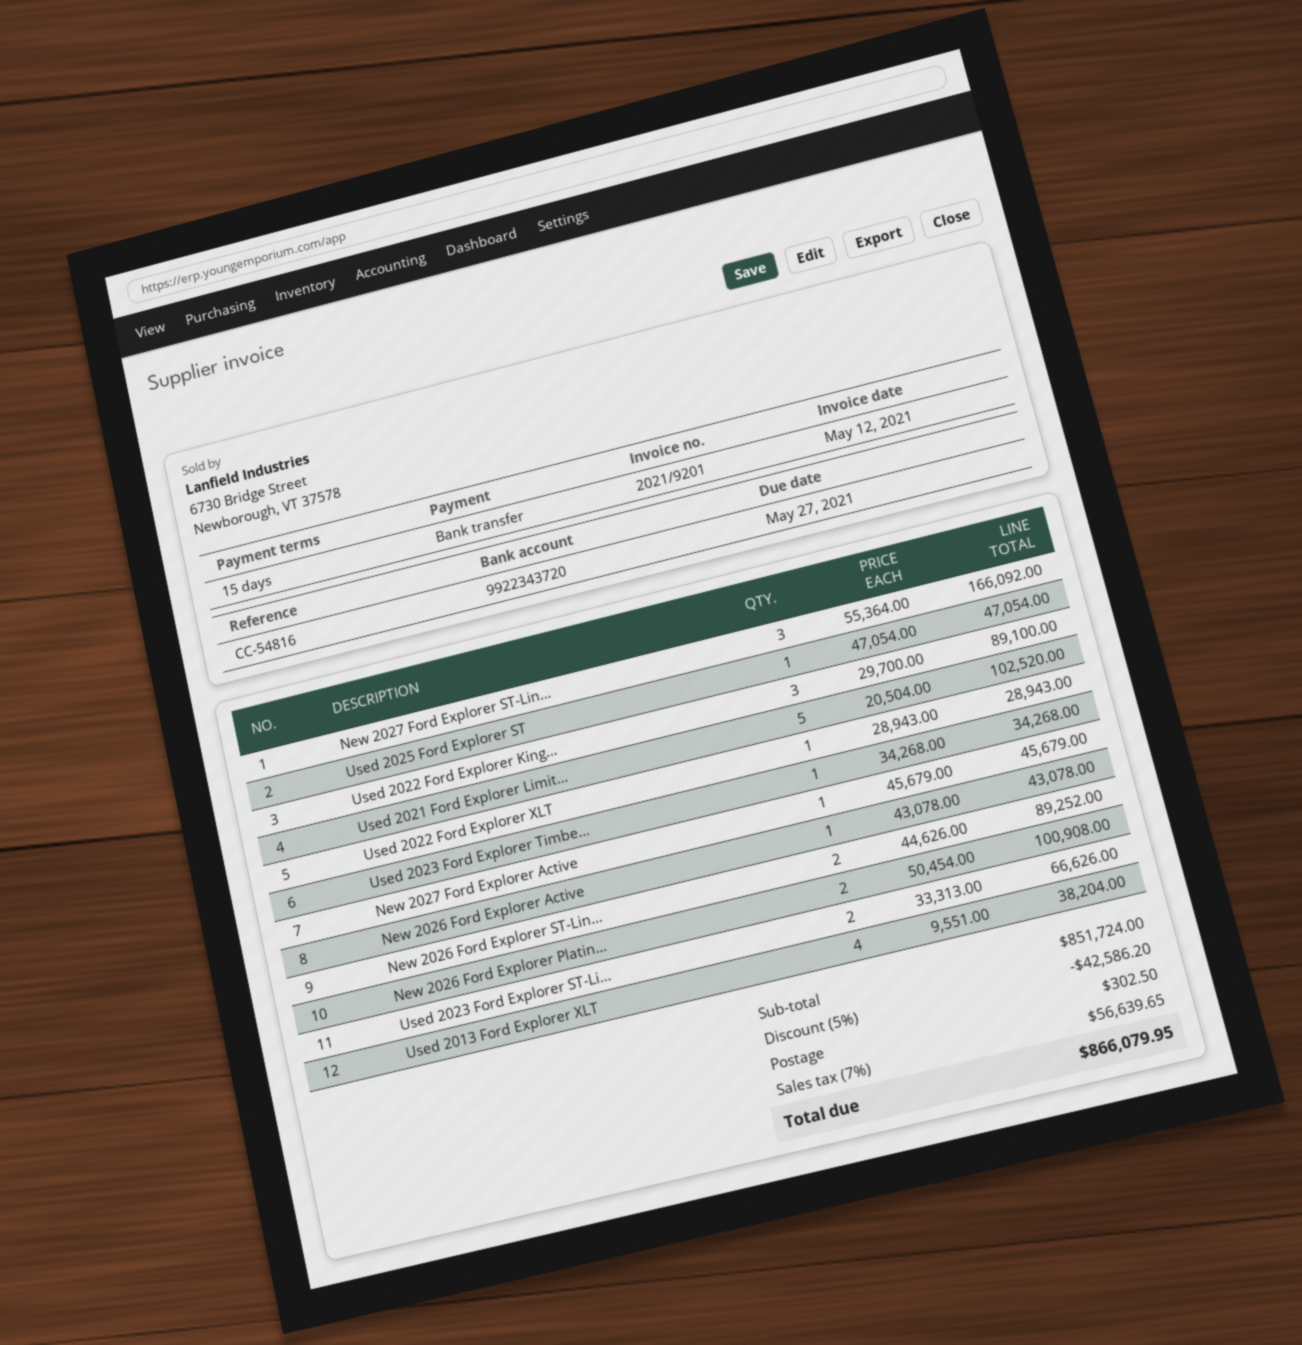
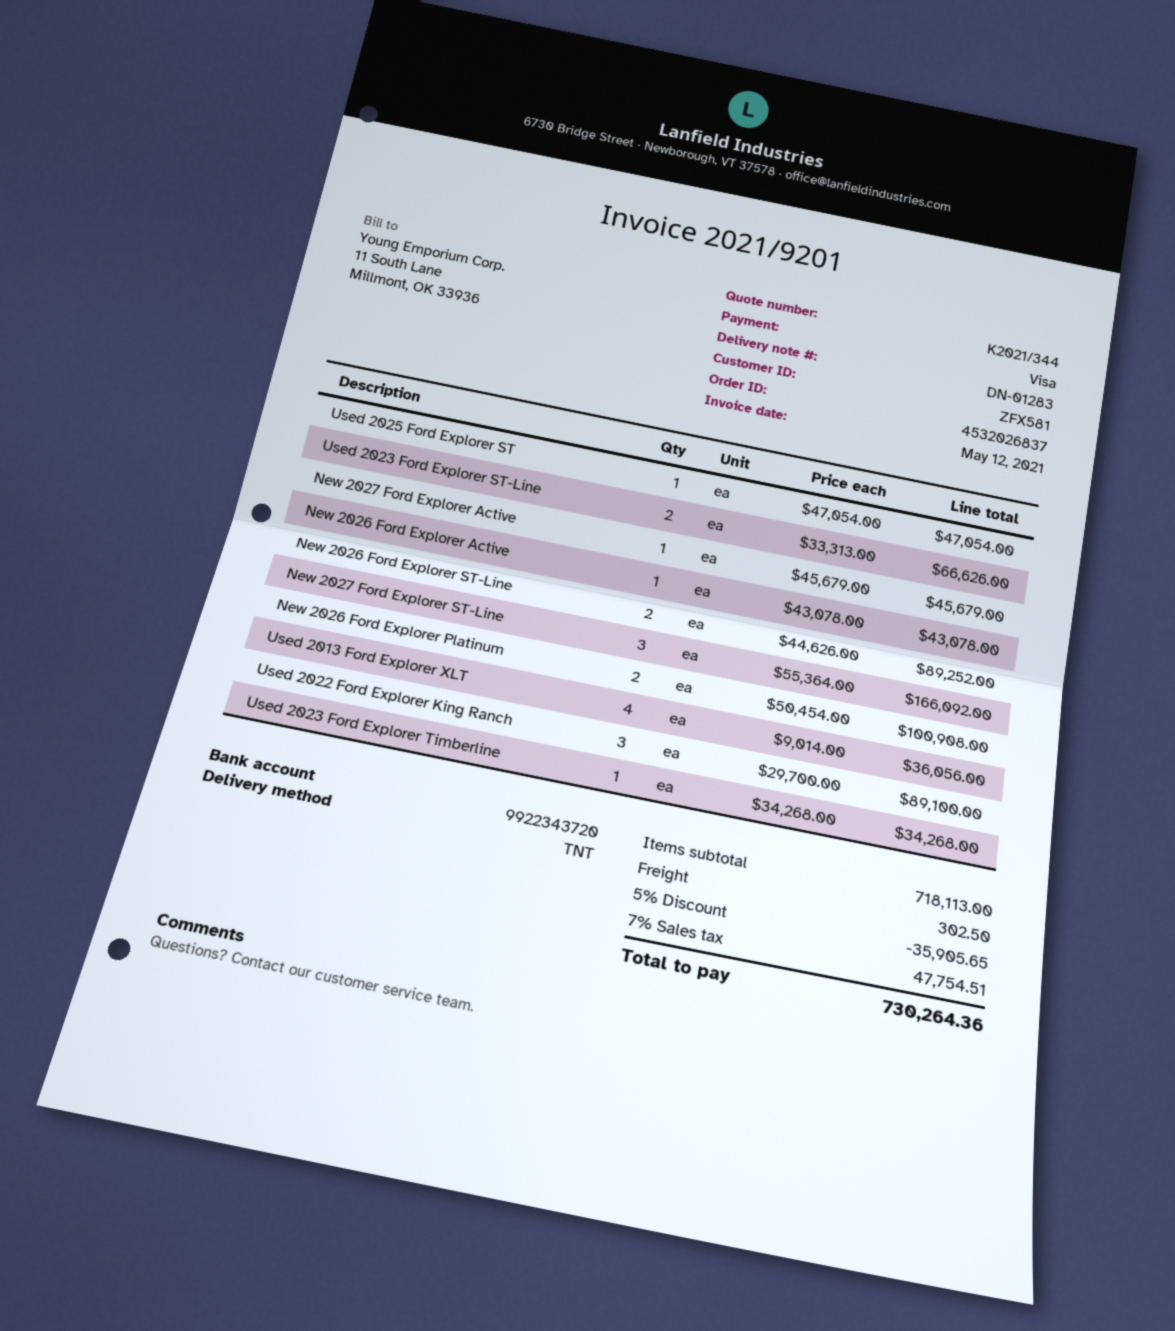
payment method: bank transfer -> Visa
Used 2021 Ford Explorer Limit...: 5 x 20504.00 = 102520.00 -> none
Used 2022 Ford Explorer XLT: 1 x 28943.00 = 28943.00 -> none
Used 2013 Ford Explorer XLT: 4 x 9551.00 = 38204.00 -> 4 x 9014.00 = 36056.00
subtotal: 851724.00 -> 718113.00
discount: 5% = 42586.20 -> 5% = 35905.65
tax: 7% = 56639.65 -> 7% = 47754.51
total: 866079.95 -> 730264.36

